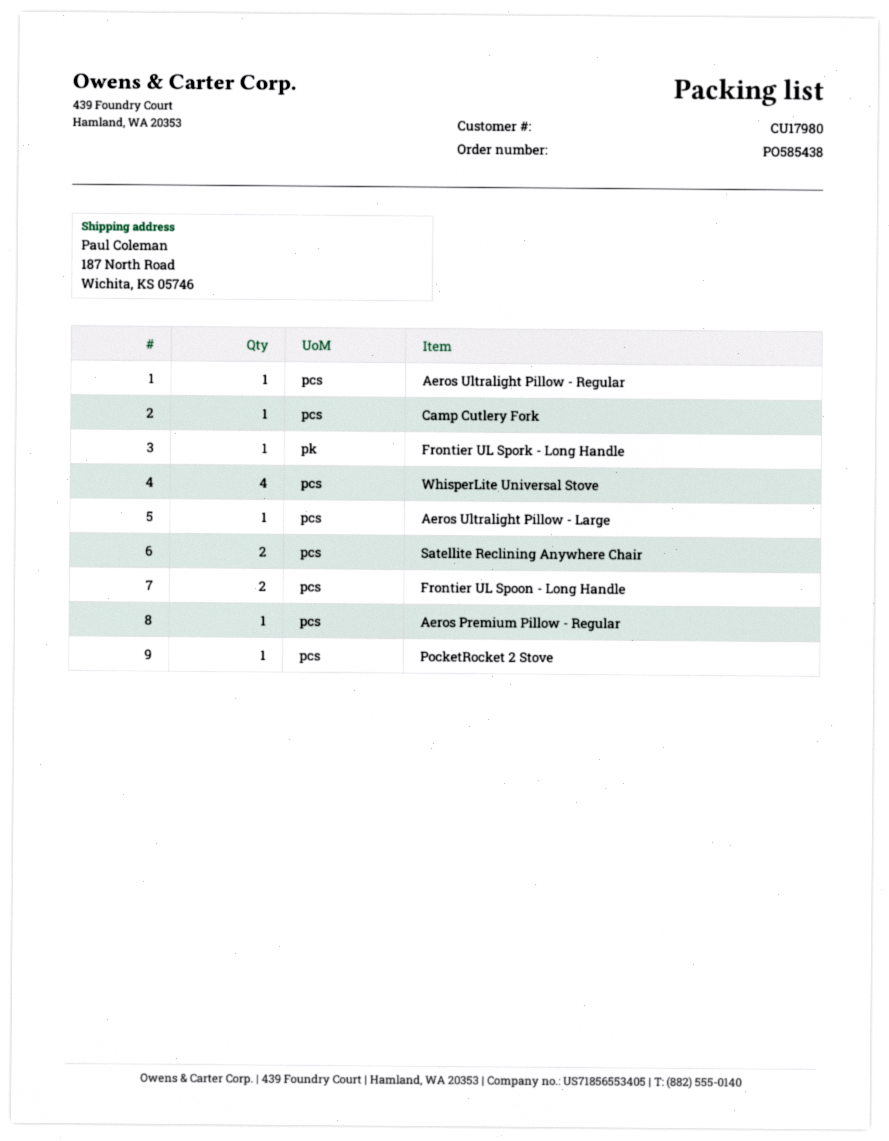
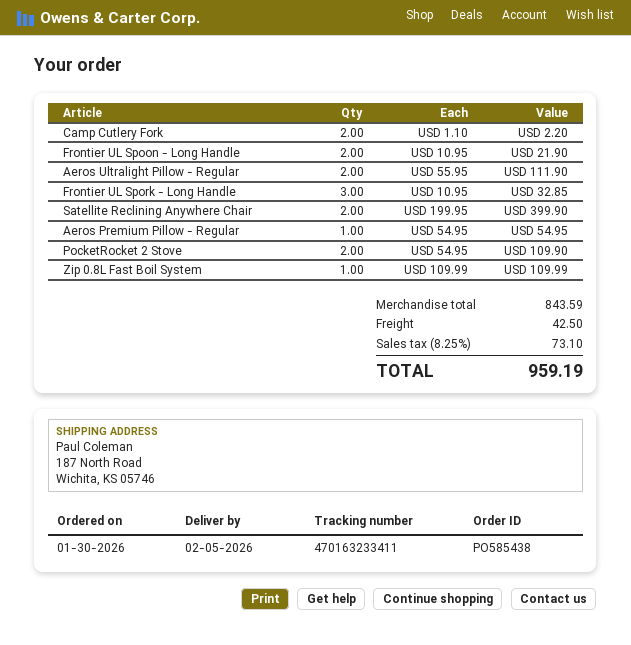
Aeros Ultralight Pillow - Regular: 1 -> 2
Camp Cutlery Fork: 1 -> 2
Frontier UL Spork - Long Handle: 1 -> 3
WhisperLite Universal Stove: 4 -> none
Aeros Ultralight Pillow - Large: 1 -> none
PocketRocket 2 Stove: 1 -> 2
Zip 0.8L Fast Boil System: none -> 1

